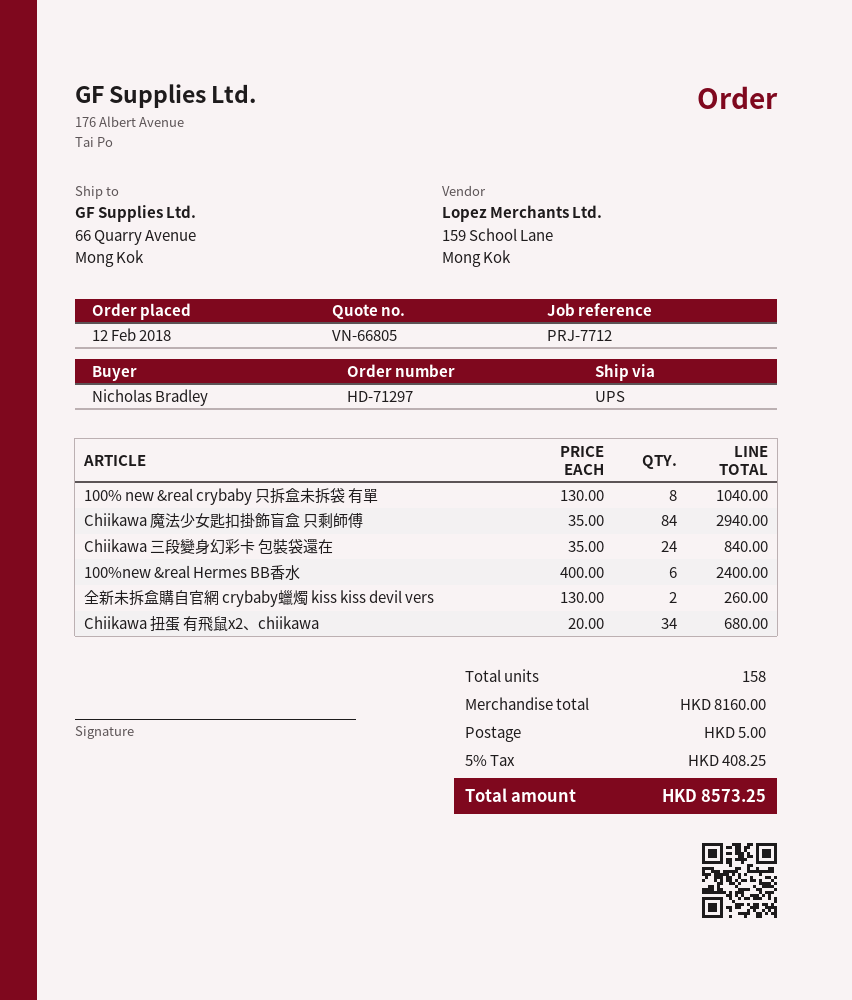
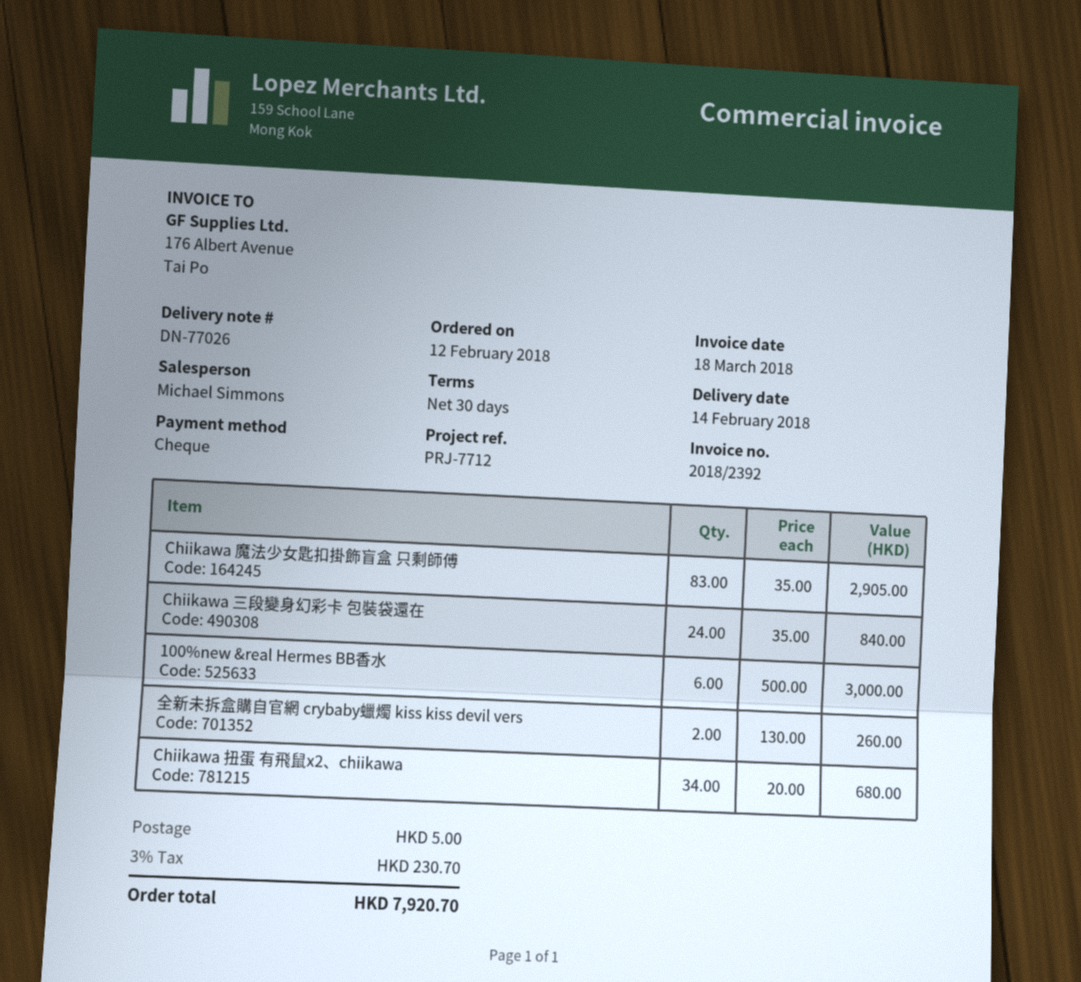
100% new &real crybaby 只拆盒未拆袋 有單: 8 x 130.00 = 1040.00 -> none
Chiikawa 魔法少女匙扣掛飾盲盒 只剩師傅: 84 x 35.00 = 2940.00 -> 83 x 35.00 = 2905.00
100%new &real Hermes BB香水: 6 x 400.00 = 2400.00 -> 6 x 500.00 = 3000.00
tax: 5% = 408.25 -> 3% = 230.70
total: 8573.25 -> 7920.70

